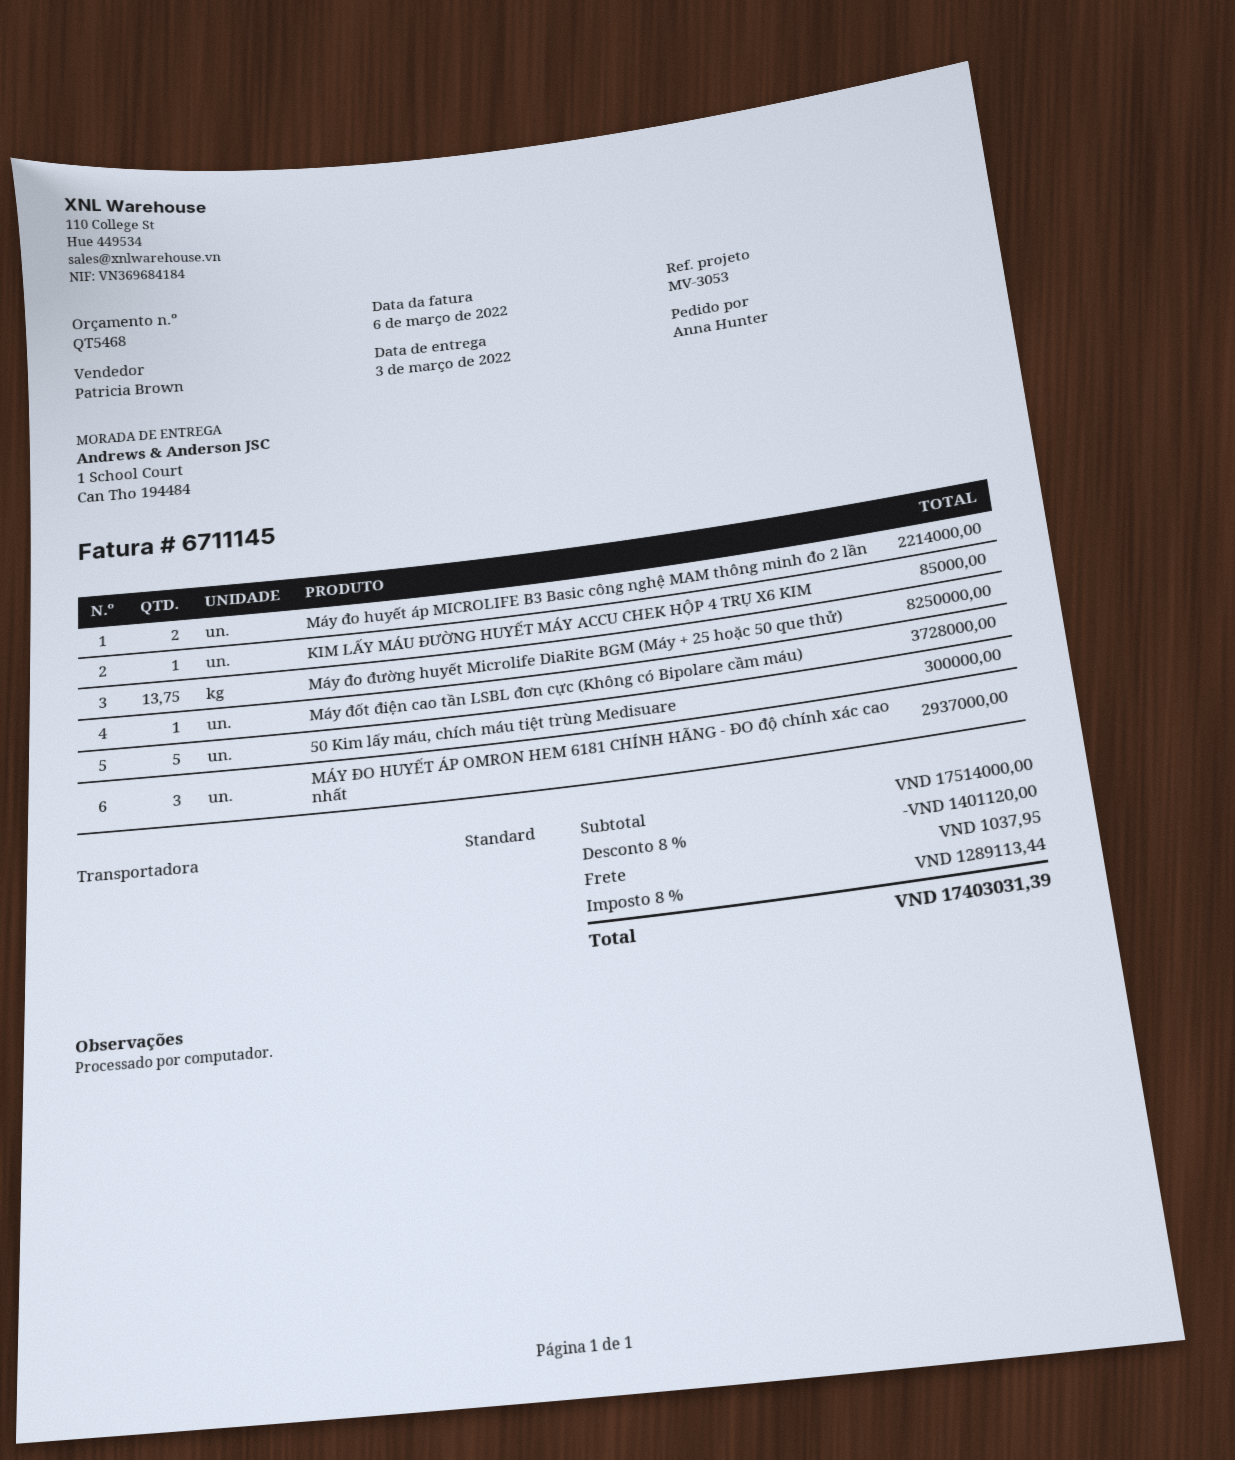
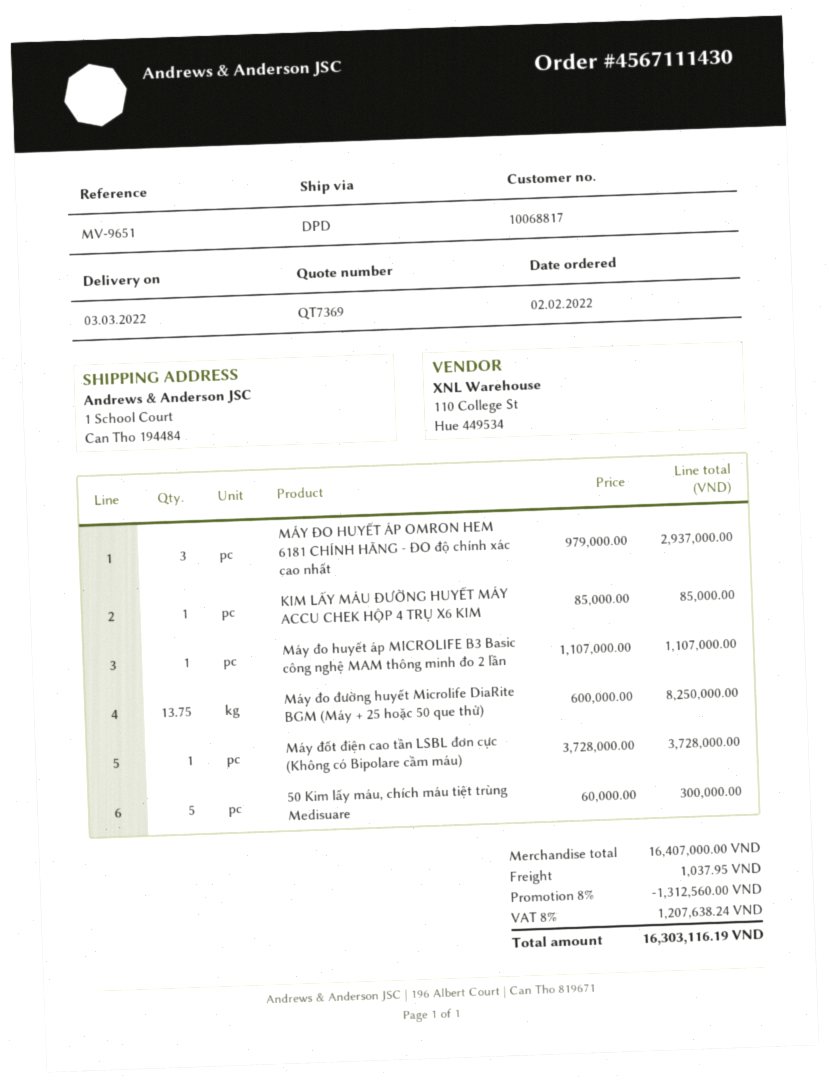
quote number: QT5468 -> QT7369
reference: MV-3053 -> MV-9651
shipping method: standard -> DPD
Máy đo huyết áp MICROLIFE B3 Basic công nghệ MAM thông minh đo 2 lần: 2 for 2214000.00 -> 1 for 1107000.00
subtotal: 17514000.00 -> 16407000.00
discount: 8% = 1401120.00 -> 8% = 1312560.00
tax: 8% = 1289113.44 -> 8% = 1207638.24
total: 17403031.39 -> 16303116.19

